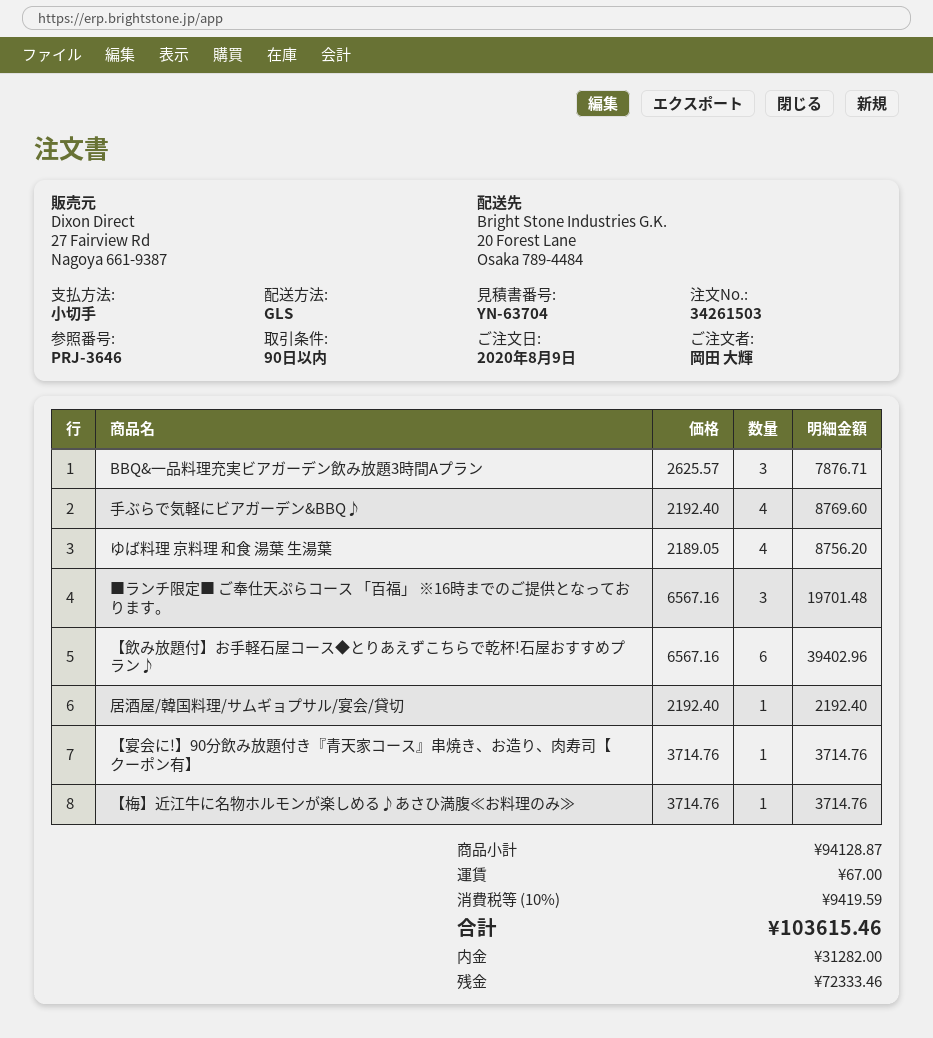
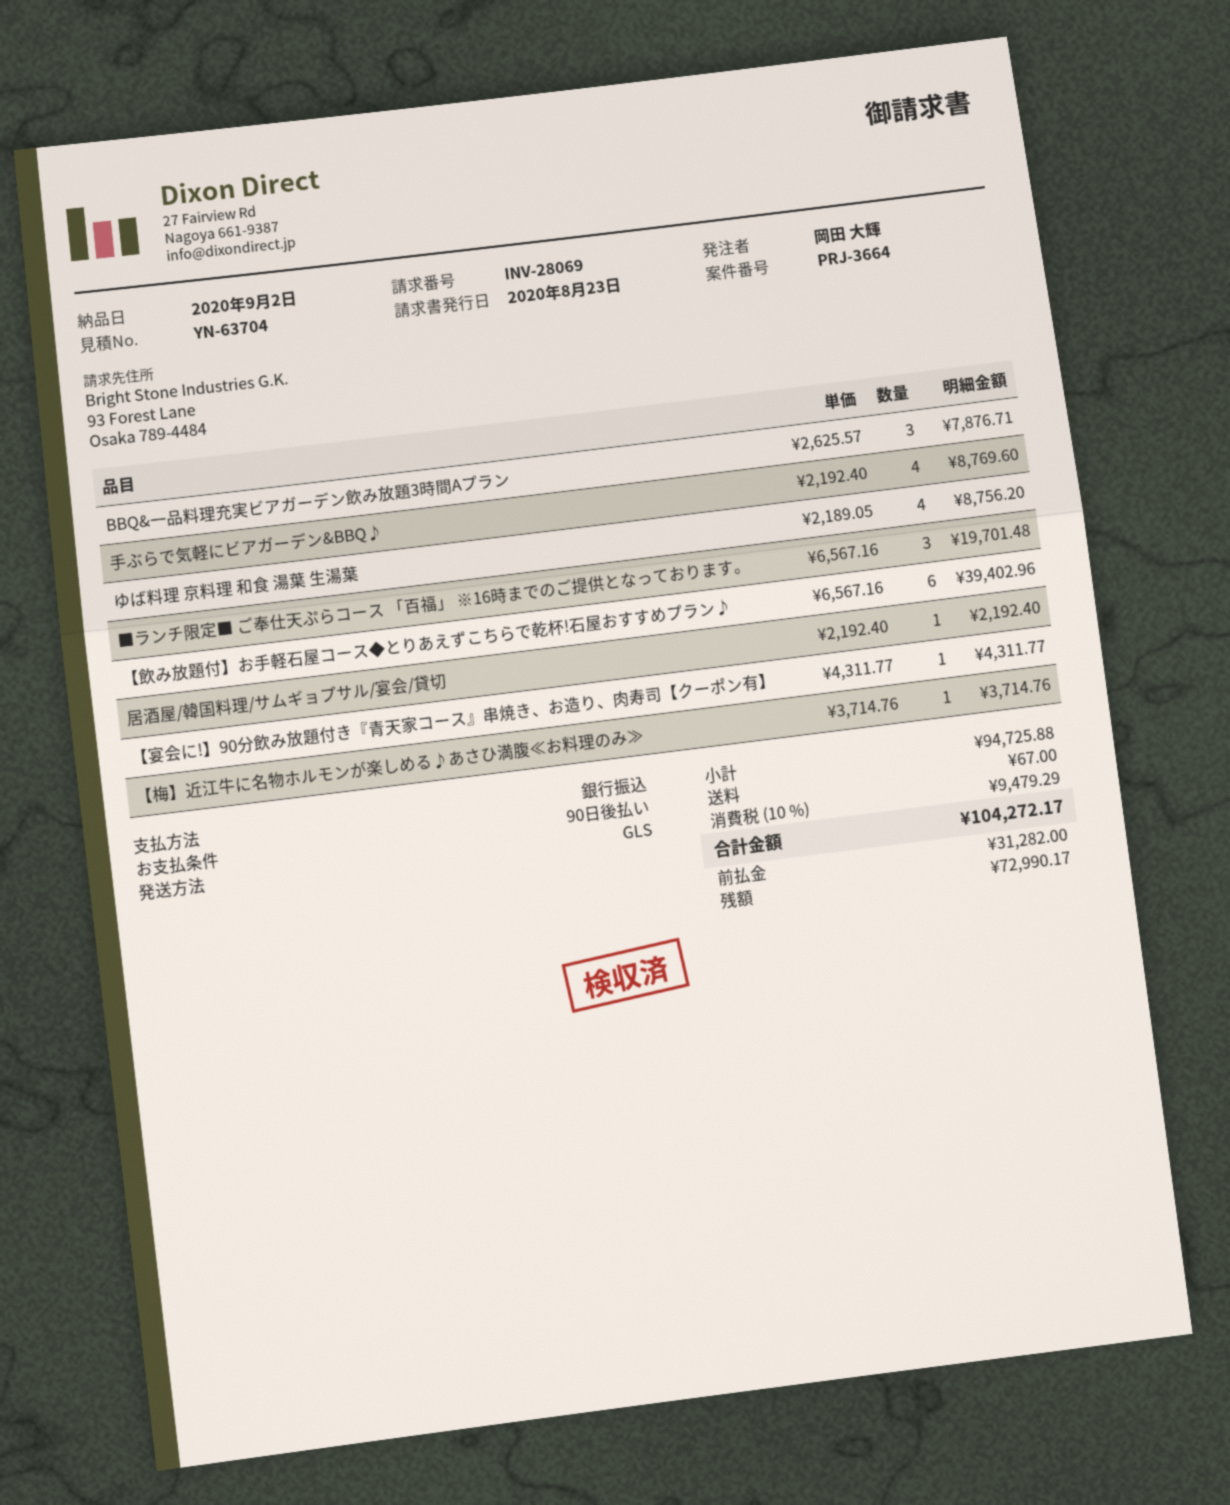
reference: PRJ-3646 -> PRJ-3664
payment method: cheque -> bank transfer
【宴会に!】90分飲み放題付き『青天家コース』串焼き、お造り、肉寿司【クーポン有】: 1 x 3714.76 = 3714.76 -> 1 x 4311.77 = 4311.77
subtotal: 94128.87 -> 94725.88
tax: 10% = 9419.59 -> 10% = 9479.29
total: 103615.46 -> 104272.17
balance: 72333.46 -> 72990.17

